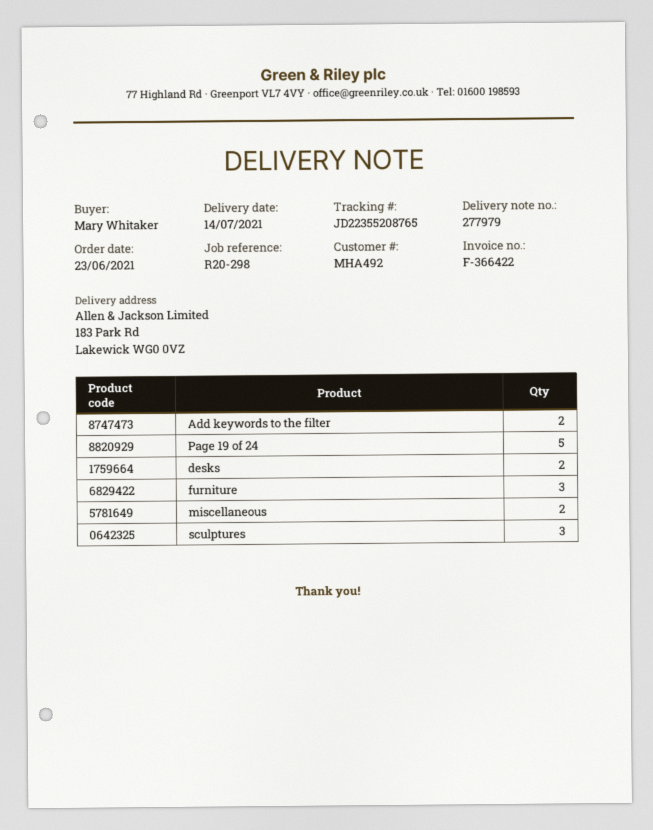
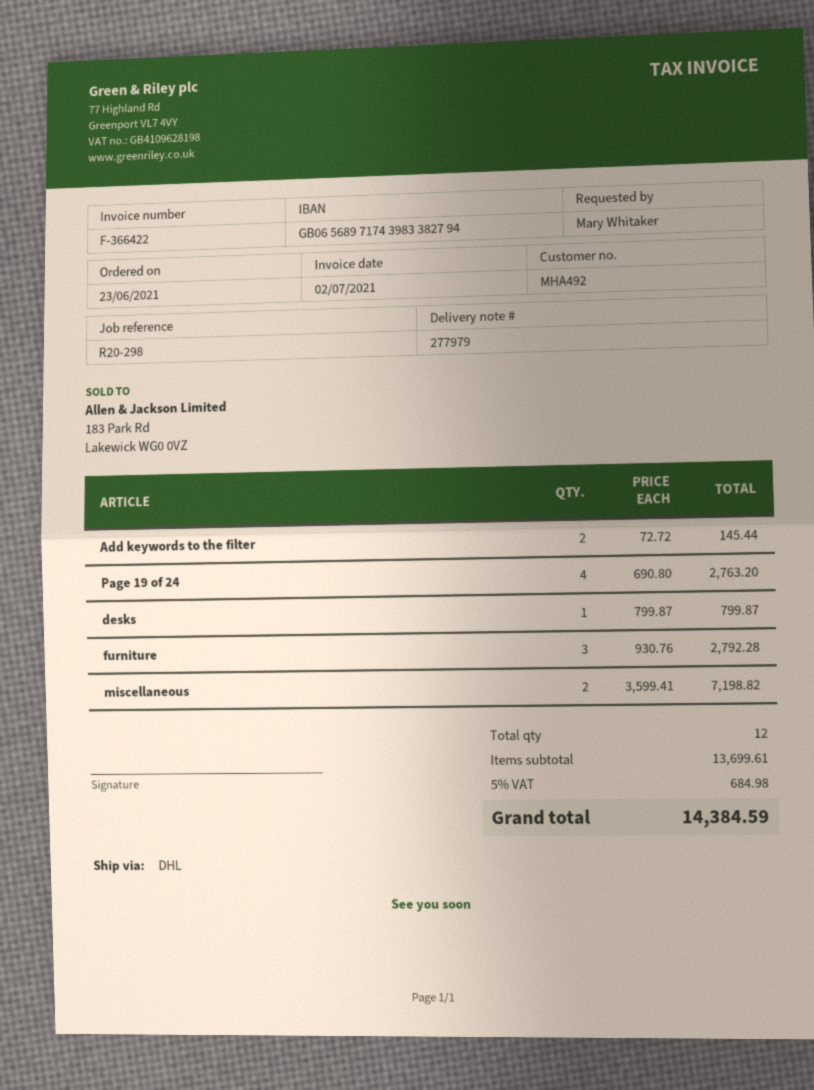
Page 19 of 24: 5 -> 4
desks: 2 -> 1
sculptures: 3 -> none

